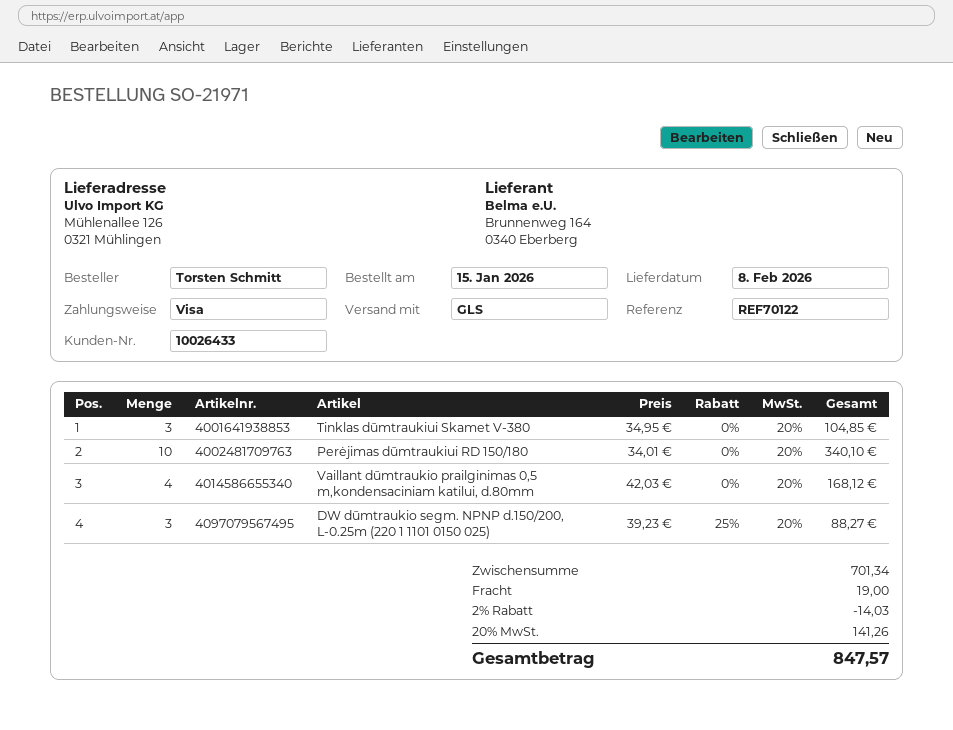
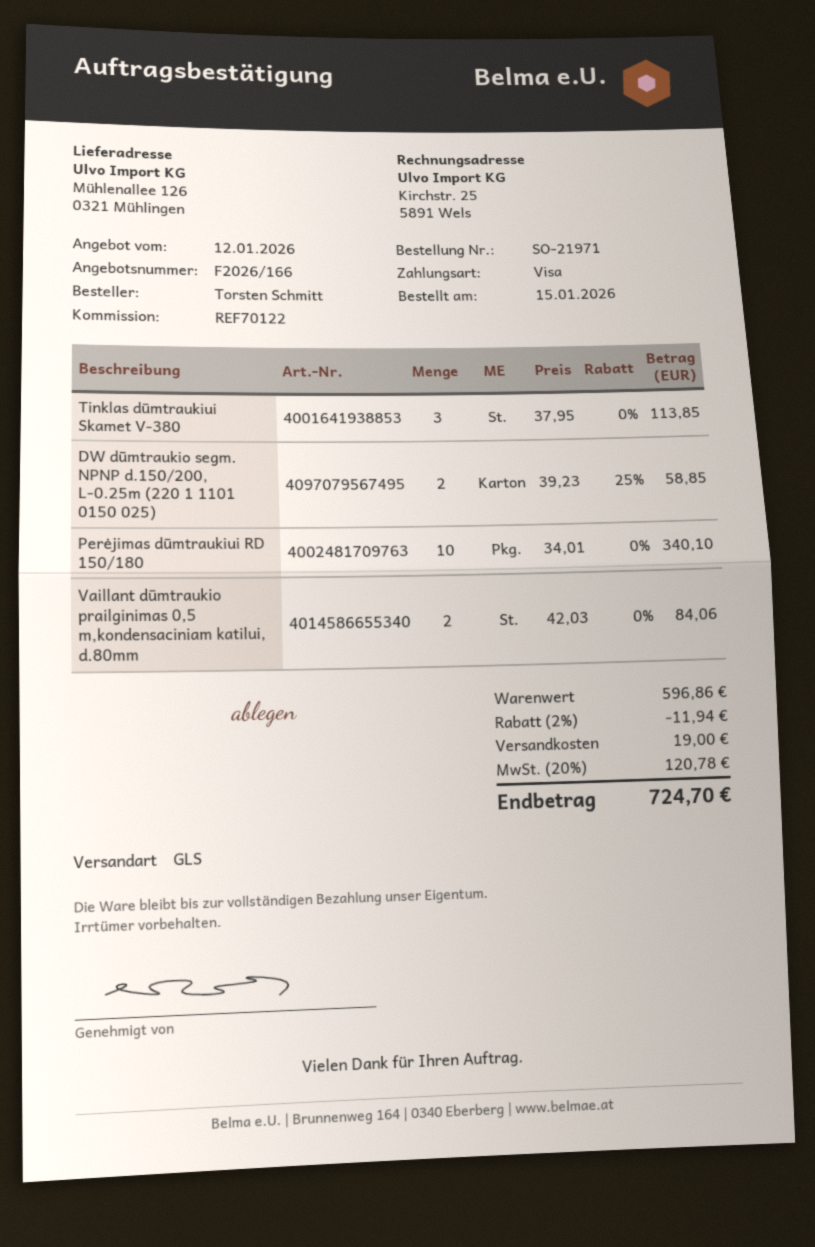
Tinklas dūmtraukiui Skamet V-380: 3 x 34.95 = 104.85 -> 3 x 37.95 = 113.85
Vaillant dūmtraukio prailginimas 0,5 m,kondensaciniam katilui, d.80mm: 4 x 42.03 = 168.12 -> 2 x 42.03 = 84.06
DW dūmtraukio segm. NPNP d.150/200, L-0.25m (220 1 1101 0150 025): 3 x 39.23 - 25% = 88.27 -> 2 x 39.23 - 25% = 58.85
subtotal: 701.34 -> 596.86
discount: 2% = 14.03 -> 2% = 11.94
tax: 20% = 141.26 -> 20% = 120.78
total: 847.57 -> 724.70

